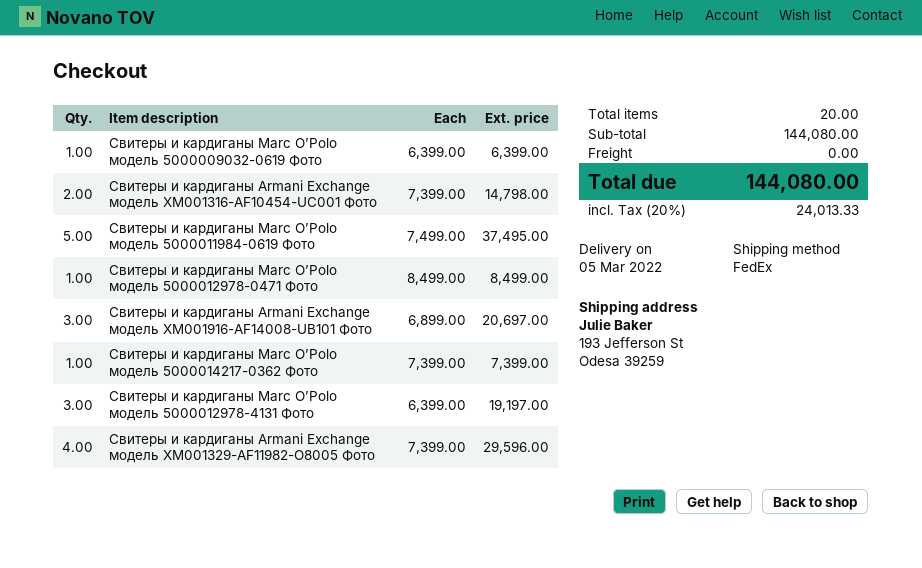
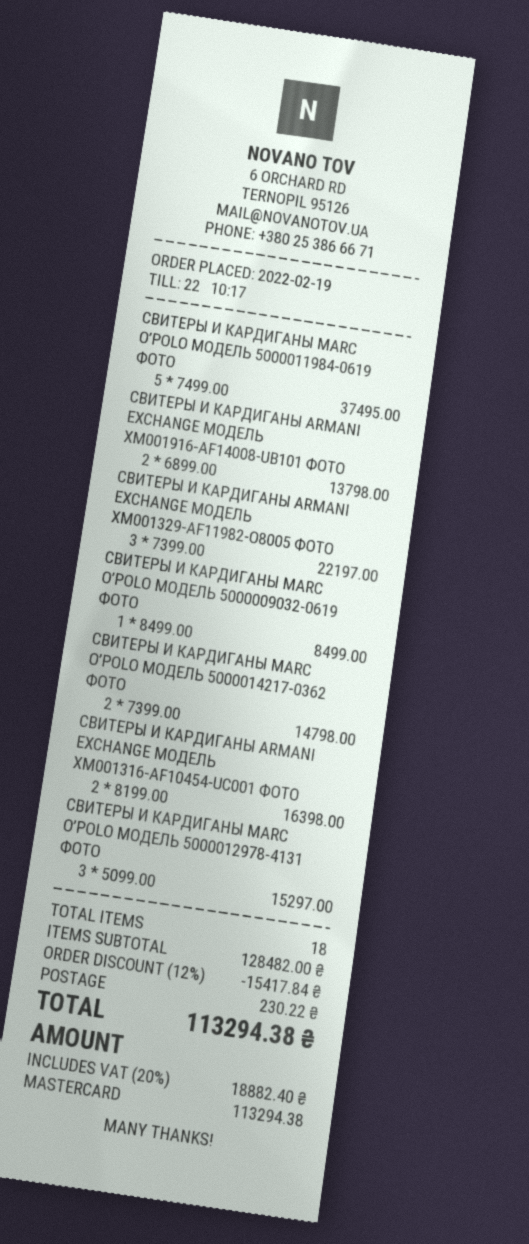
Свитеры и кардиганы Marc O’Polo модель 5000009032-0619 Фото: 1 x 6399.00 = 6399.00 -> 1 x 8499.00 = 8499.00
Свитеры и кардиганы Armani Exchange модель XM001316-AF10454-UC001 Фото: 2 x 7399.00 = 14798.00 -> 2 x 8199.00 = 16398.00
Свитеры и кардиганы Marc O’Polo модель 5000012978-0471 Фото: 1 x 8499.00 = 8499.00 -> none
Свитеры и кардиганы Armani Exchange модель XM001916-AF14008-UB101 Фото: 3 x 6899.00 = 20697.00 -> 2 x 6899.00 = 13798.00
Свитеры и кардиганы Marc O’Polo модель 5000014217-0362 Фото: 1 x 7399.00 = 7399.00 -> 2 x 7399.00 = 14798.00
Свитеры и кардиганы Marc O’Polo модель 5000012978-4131 Фото: 3 x 6399.00 = 19197.00 -> 3 x 5099.00 = 15297.00
Свитеры и кардиганы Armani Exchange модель XM001329-AF11982-O8005 Фото: 4 x 7399.00 = 29596.00 -> 3 x 7399.00 = 22197.00
total quantity: 20 -> 18
subtotal: 144080.00 -> 128482.00
discount: none -> 12% = 15417.84
shipping: 0.00 -> 230.22
tax: 20% = 24013.33 -> 20% = 18882.40
total: 144080.00 -> 113294.38

